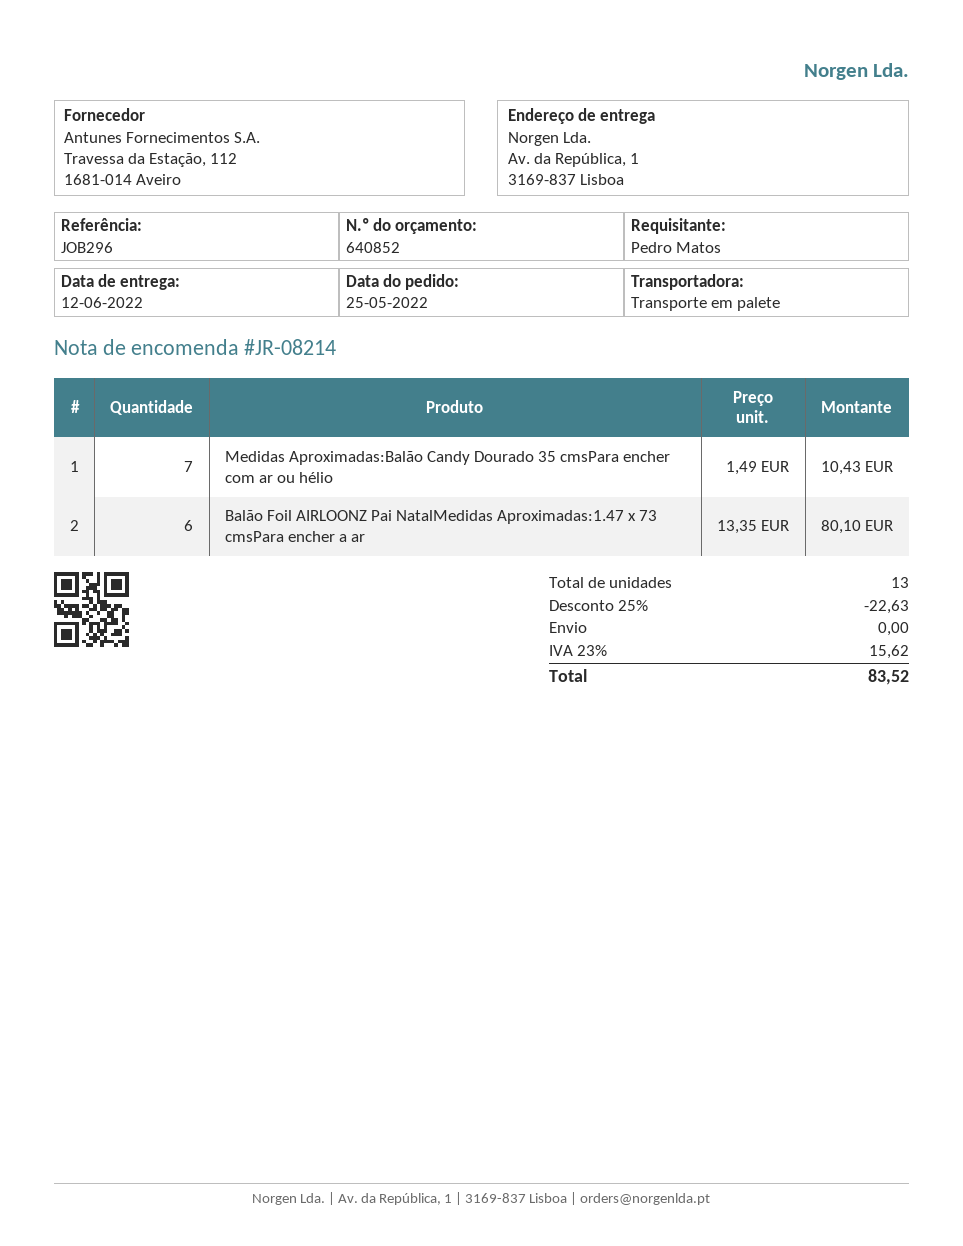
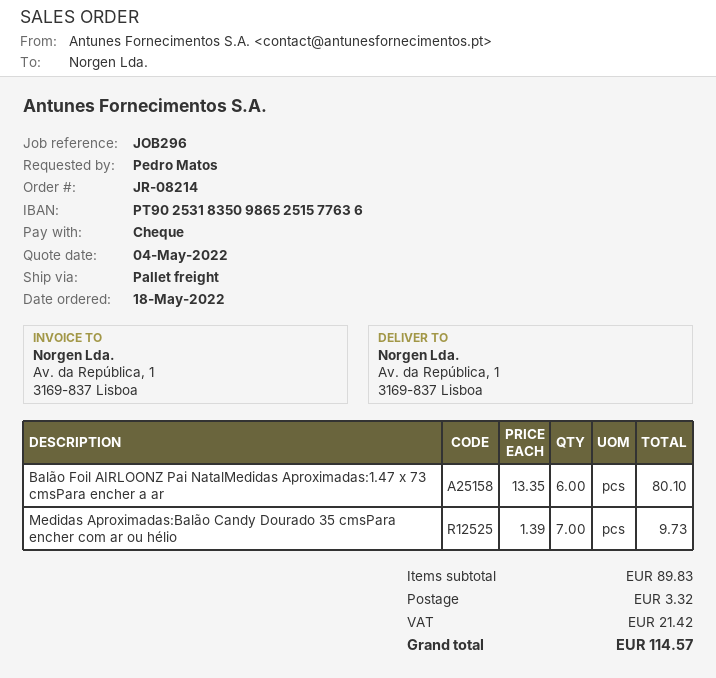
order date: 2022-05-25 -> 2022-05-18
Medidas Aproximadas:Balão Candy Dourado 35 cmsPara encher com ar ou hélio: 7 x 1.49 = 10.43 -> 7 x 1.39 = 9.73
discount: 25% = 22.63 -> none
shipping: 0.00 -> 3.32
tax: 15.62 -> 21.42
total: 83.52 -> 114.57

